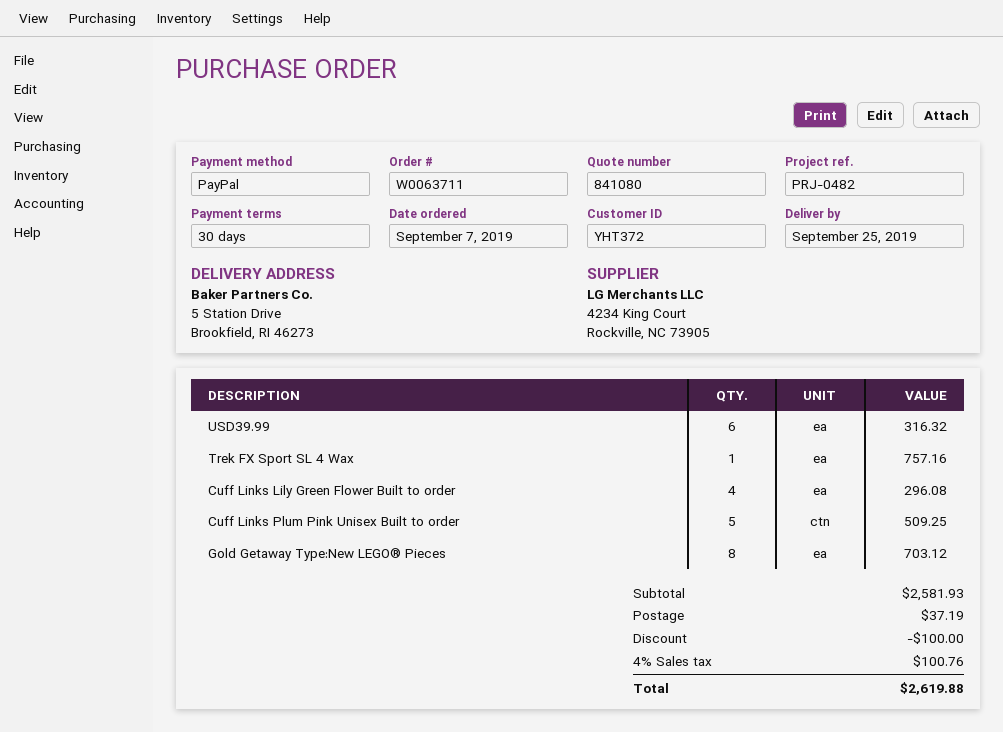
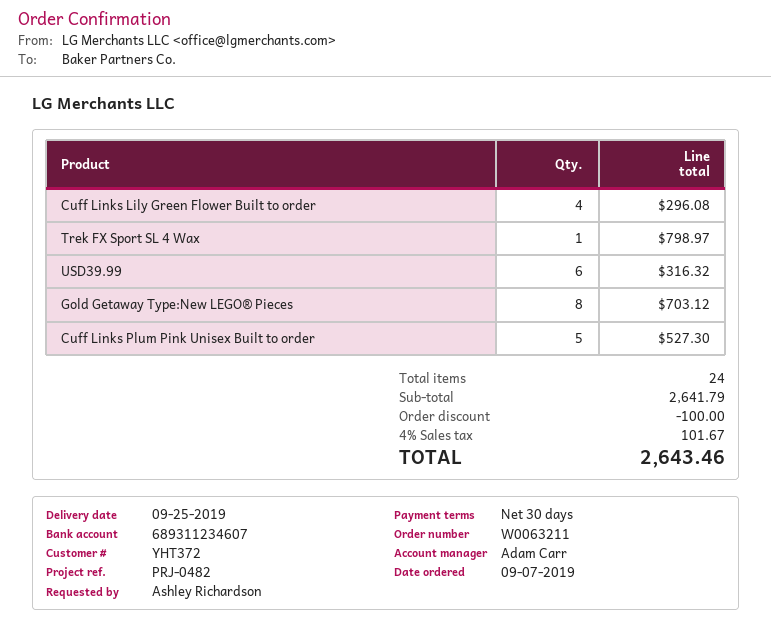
order number: W0063711 -> W0063211
Trek FX Sport SL 4 Wax: 1 for 757.16 -> 1 for 798.97
Cuff Links Plum Pink Unisex Built to order: 5 for 509.25 -> 5 for 527.30
subtotal: 2581.93 -> 2641.79
shipping: 37.19 -> none
tax: 4% = 100.76 -> 4% = 101.67
total: 2619.88 -> 2643.46

